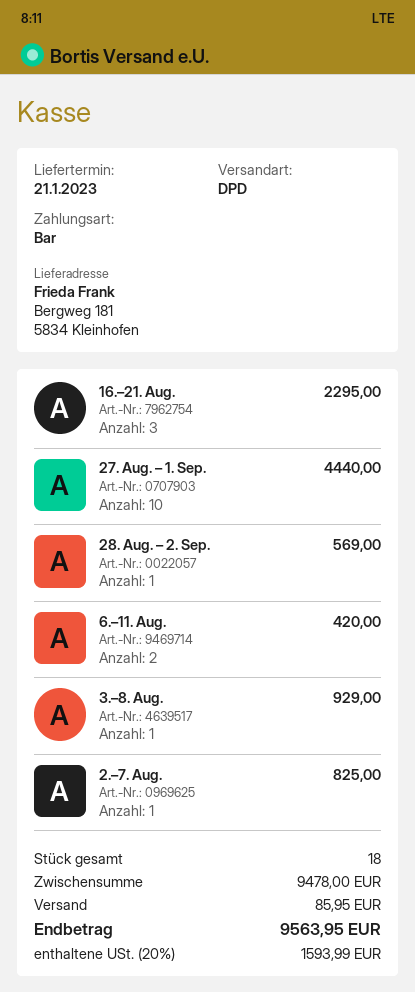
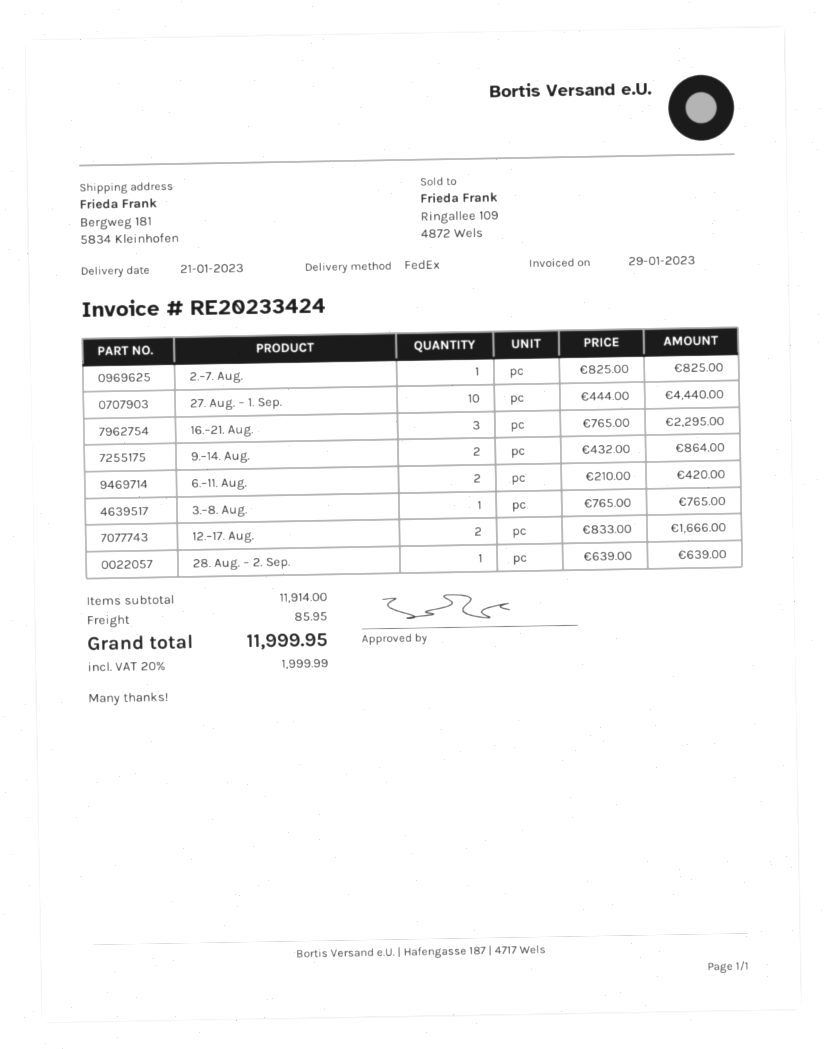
shipping method: DPD -> FedEx
28. Aug. – 2. Sep.: 1 for 569.00 -> 1 for 639.00
3.–8. Aug.: 1 for 929.00 -> 1 for 765.00
9.–14. Aug.: none -> 2 for 864.00
12.–17. Aug.: none -> 2 for 1666.00
subtotal: 9478.00 -> 11914.00
tax: 20% = 1593.99 -> 20% = 1999.99
total: 9563.95 -> 11999.95

